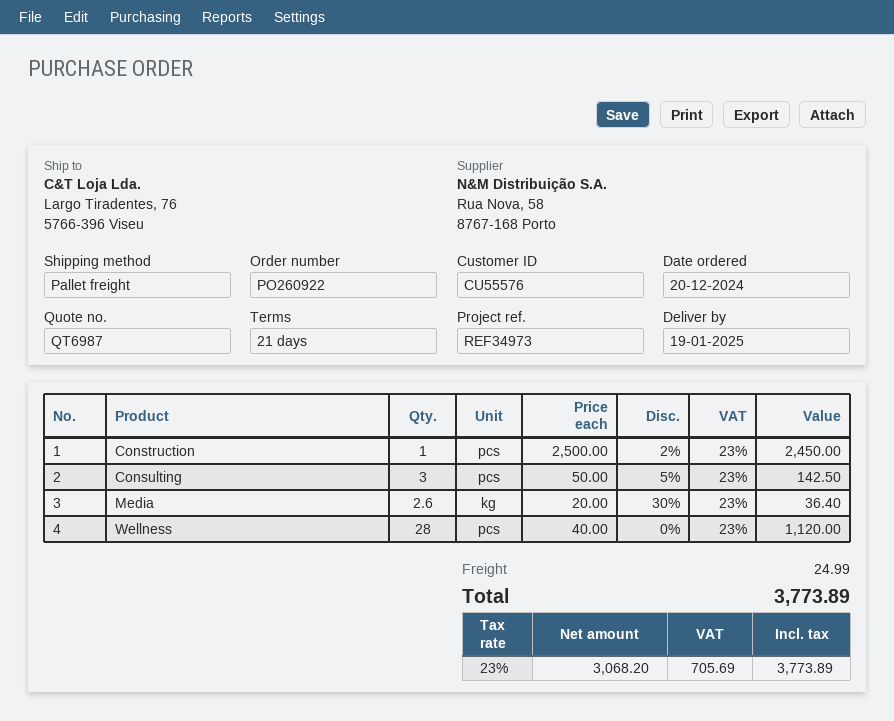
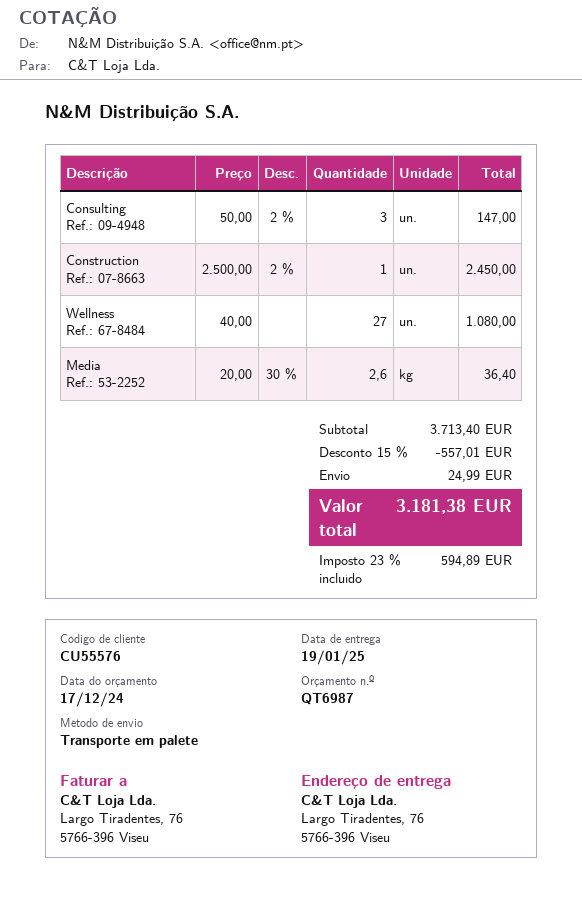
Consulting: 3 x 50.00 - 5% = 142.50 -> 3 x 50.00 - 2% = 147.00
Wellness: 28 x 40.00 = 1120.00 -> 27 x 40.00 = 1080.00
discount: none -> 15% = 557.01
tax: 23% = 705.69 -> 23% = 594.89
total: 3773.89 -> 3181.38

